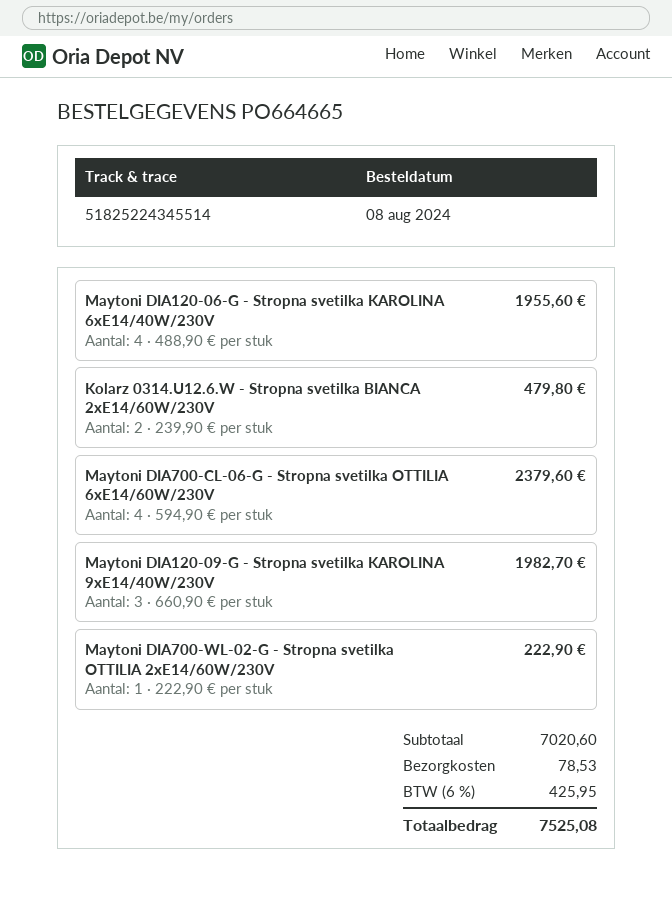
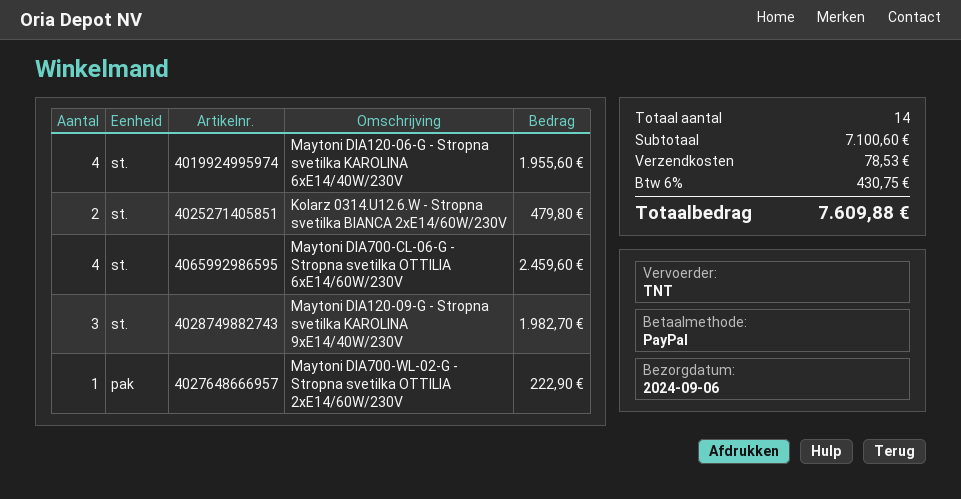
Maytoni DIA700-CL-06-G - Stropna svetilka OTTILIA 6xE14/60W/230V: 4 for 2379.60 -> 4 for 2459.60
subtotal: 7020.60 -> 7100.60
tax: 6% = 425.95 -> 6% = 430.75
total: 7525.08 -> 7609.88

